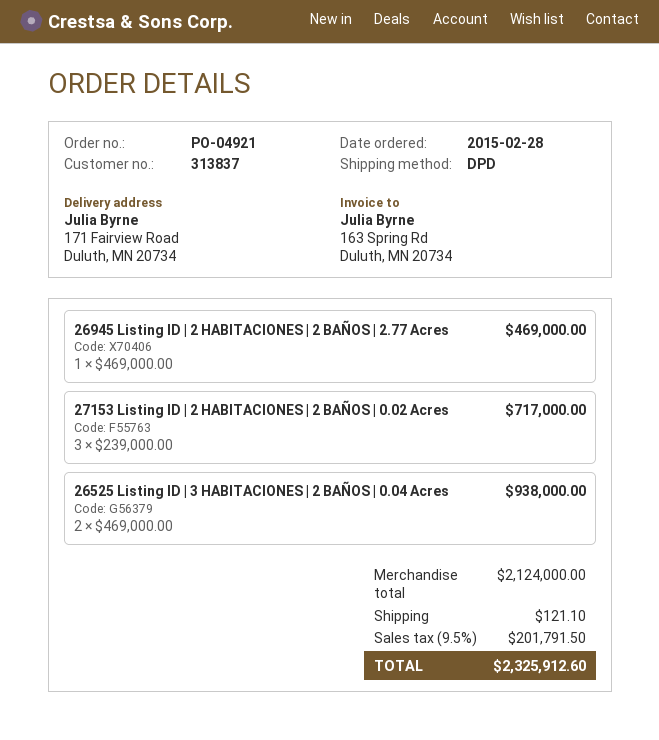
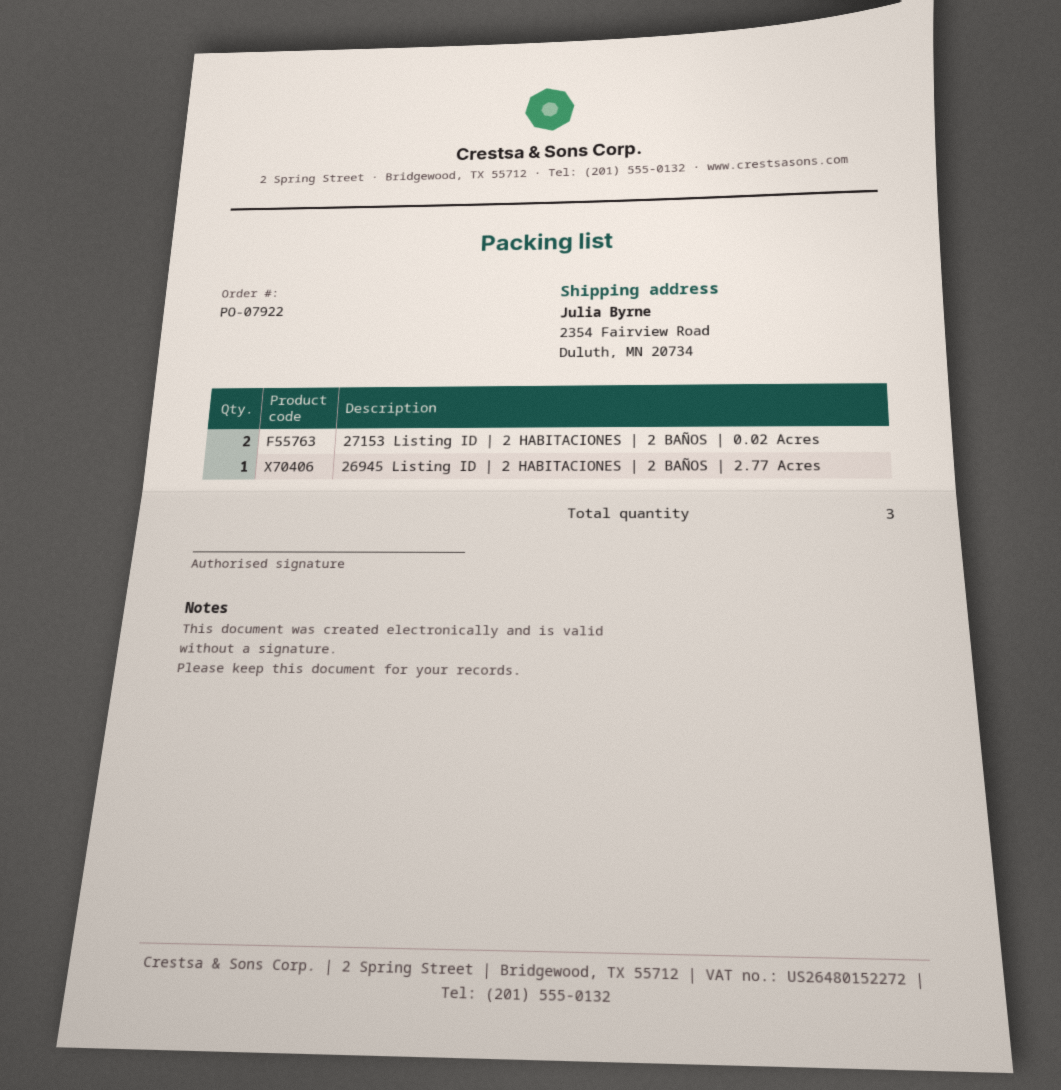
order number: PO-04921 -> PO-07922
ship to: 171 Fairview Road, Duluth, MN 20734 -> 2354 Fairview Road, Duluth, MN 20734
27153 Listing ID | 2 HABITACIONES | 2 BAÑOS | 0.02 Acres: 3 -> 2
26525 Listing ID | 3 HABITACIONES | 2 BAÑOS | 0.04 Acres: 2 -> none

